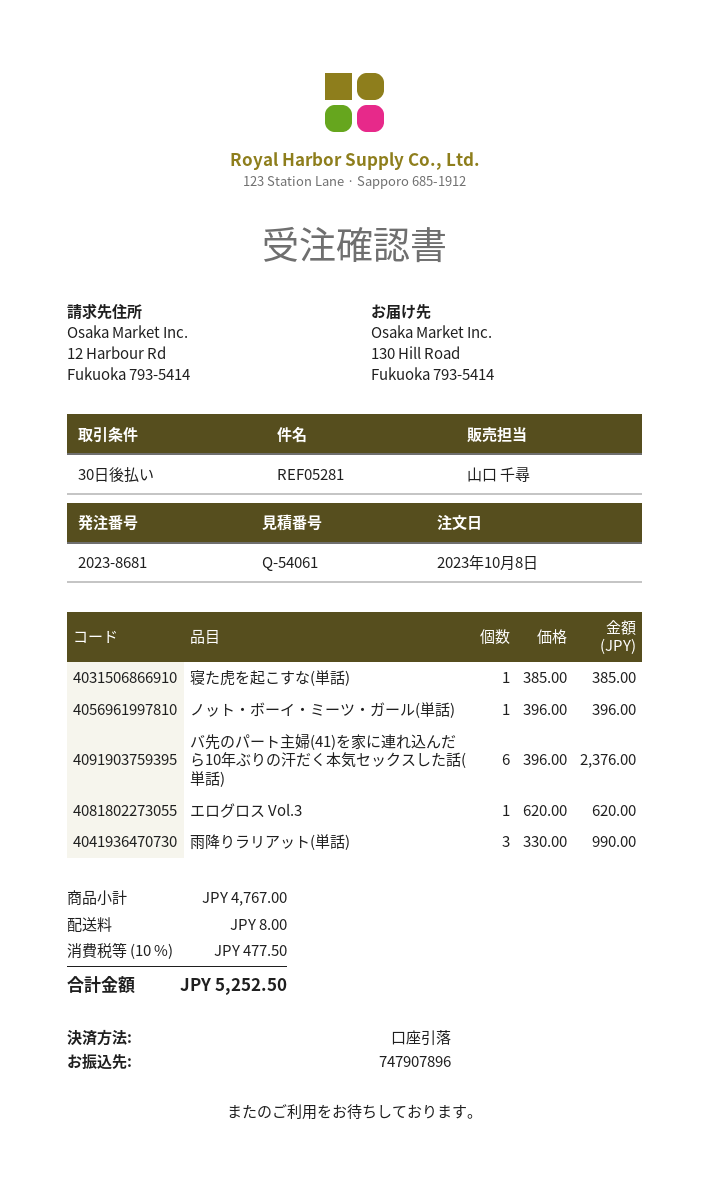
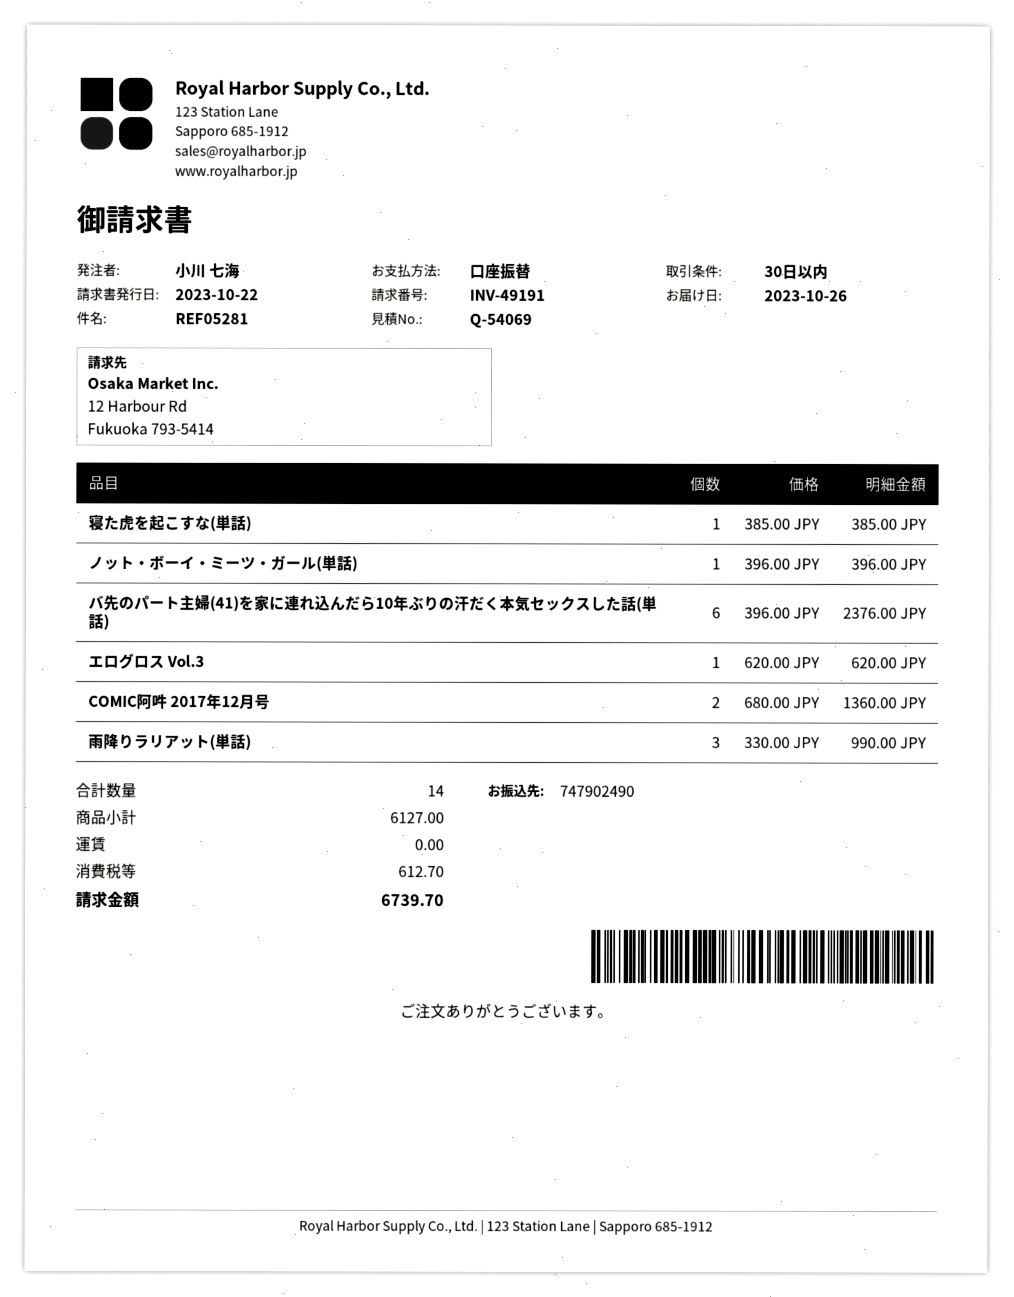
quote number: Q-54061 -> Q-54069
bank account: 747907896 -> 747902490
COMIC阿吽 2017年12月号: none -> 2 x 680.00 = 1360.00
subtotal: 4767.00 -> 6127.00
shipping: 8.00 -> 0.00
tax: 477.50 -> 612.70
total: 5252.50 -> 6739.70

